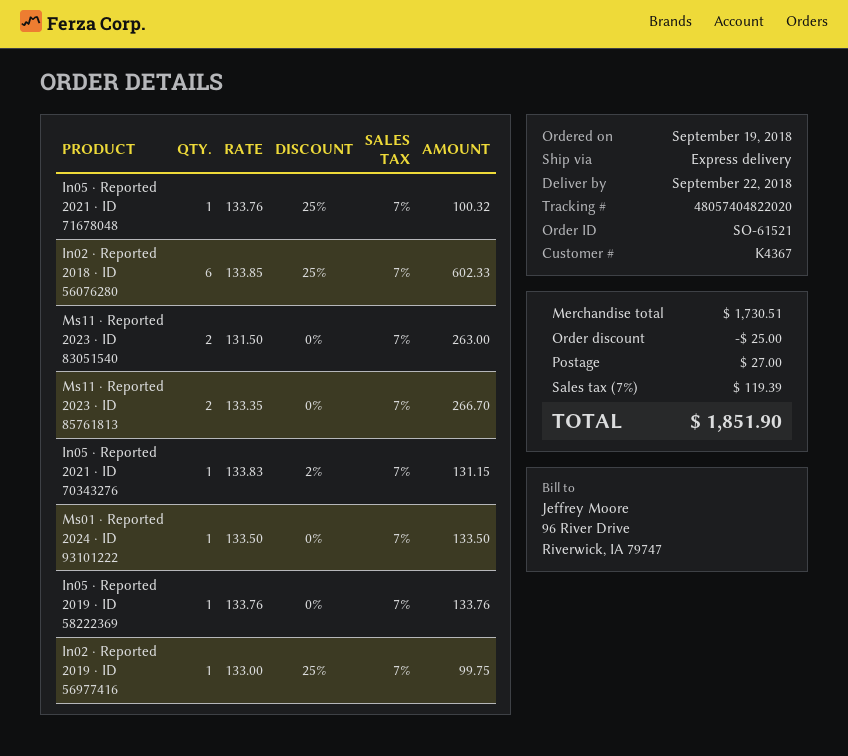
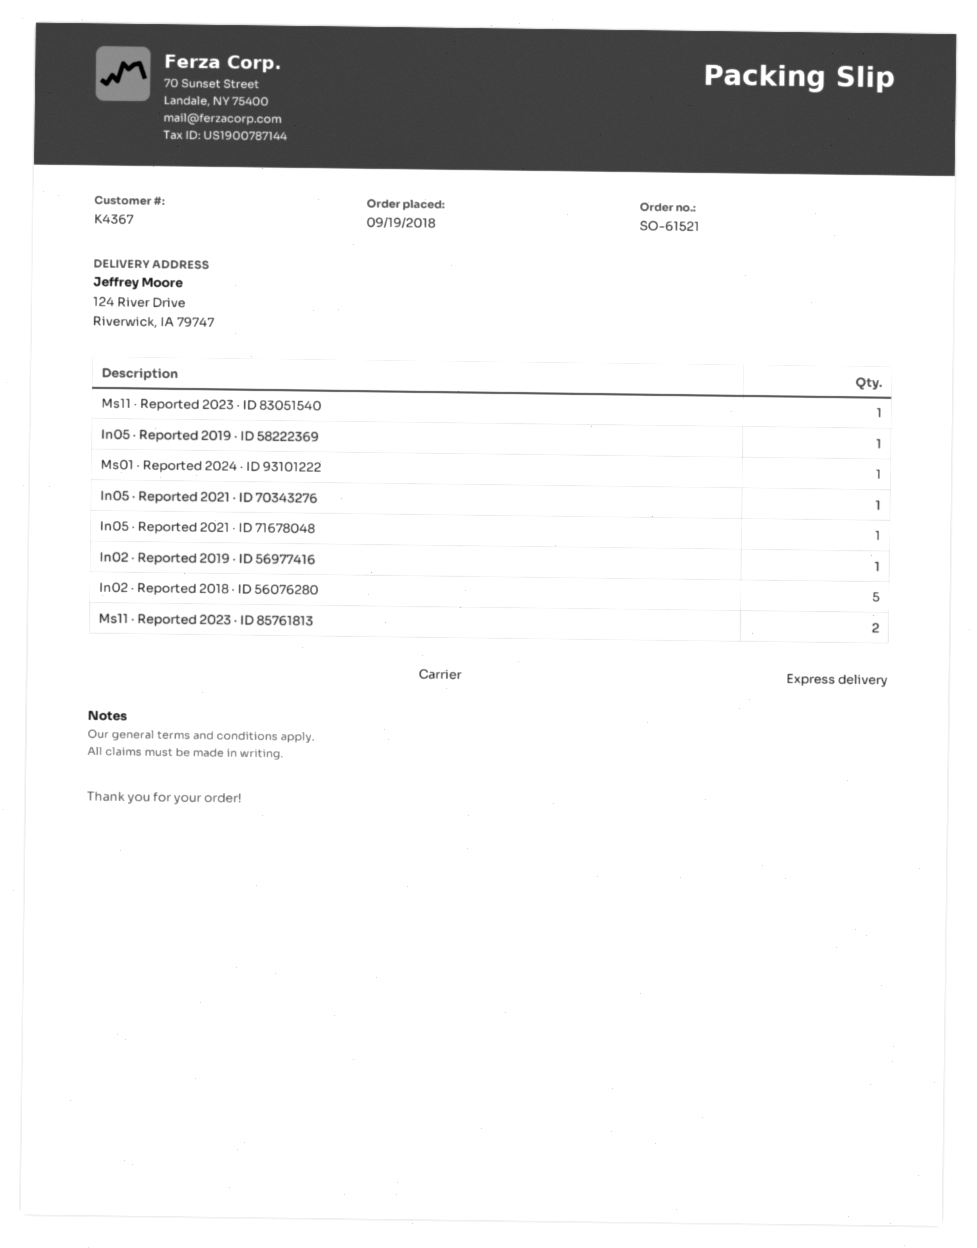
In02 · Reported 2018 · ID 56076280: 6 -> 5
Ms11 · Reported 2023 · ID 83051540: 2 -> 1

